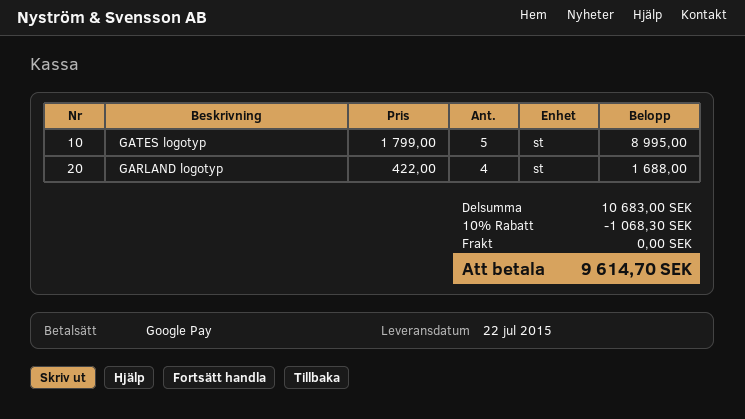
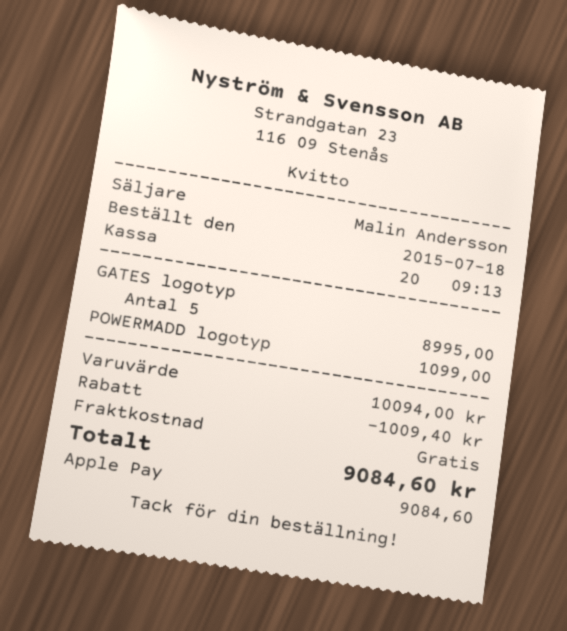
payment method: Google Pay -> Apple Pay
GARLAND logotyp: 4 for 1688.00 -> none
POWERMADD logotyp: none -> 1 for 1099.00
subtotal: 10683.00 -> 10094.00
discount: 1068.30 -> 1009.40
total: 9614.70 -> 9084.60

